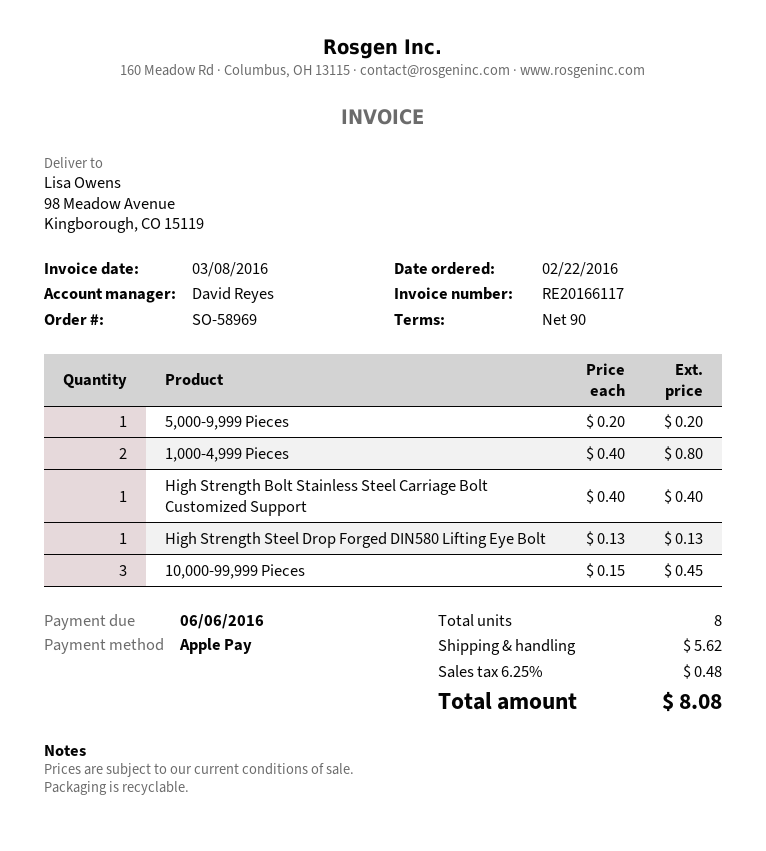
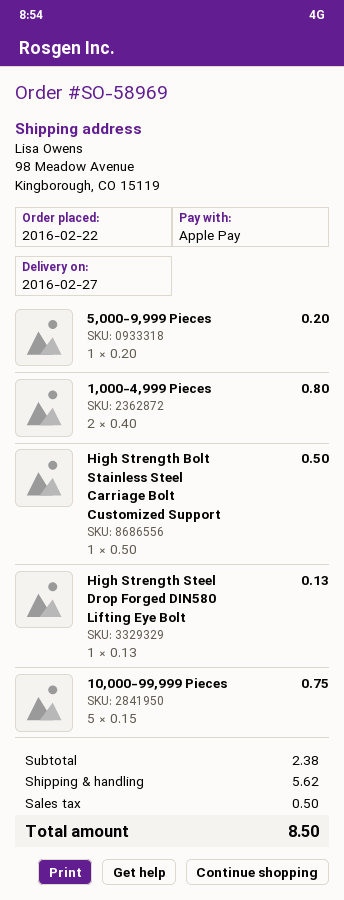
High Strength Bolt Stainless Steel Carriage Bolt Customized Support: 1 x 0.40 = 0.40 -> 1 x 0.50 = 0.50
10,000-99,999 Pieces: 3 x 0.15 = 0.45 -> 5 x 0.15 = 0.75
tax: 0.48 -> 0.50
total: 8.08 -> 8.50

